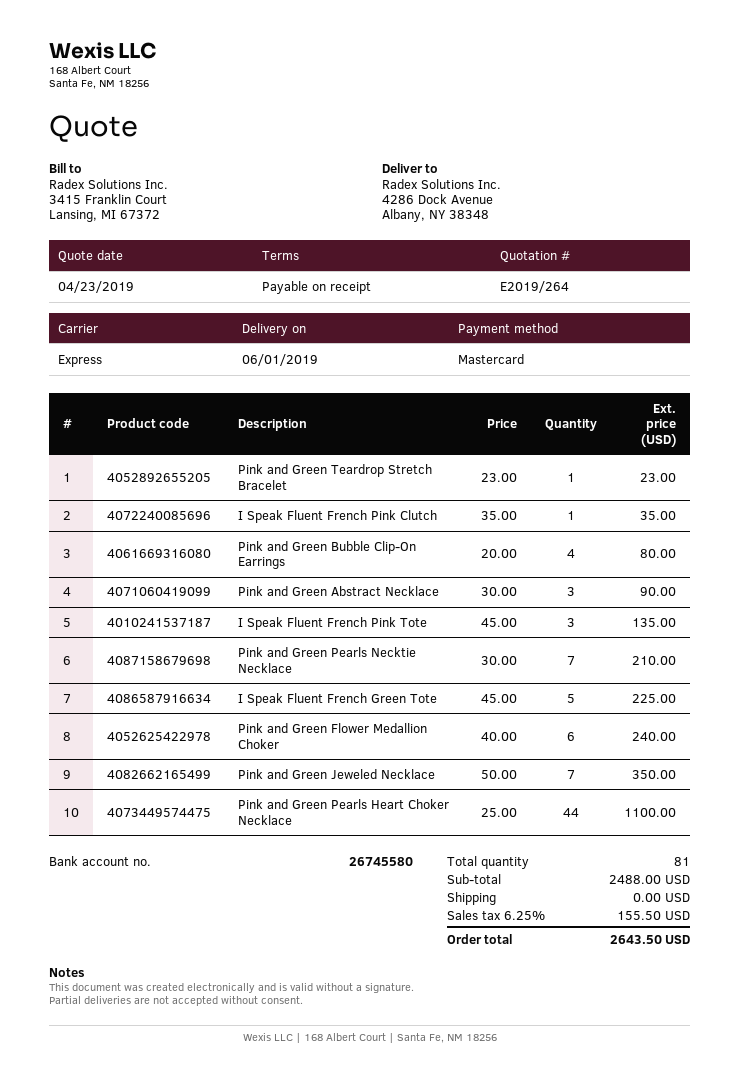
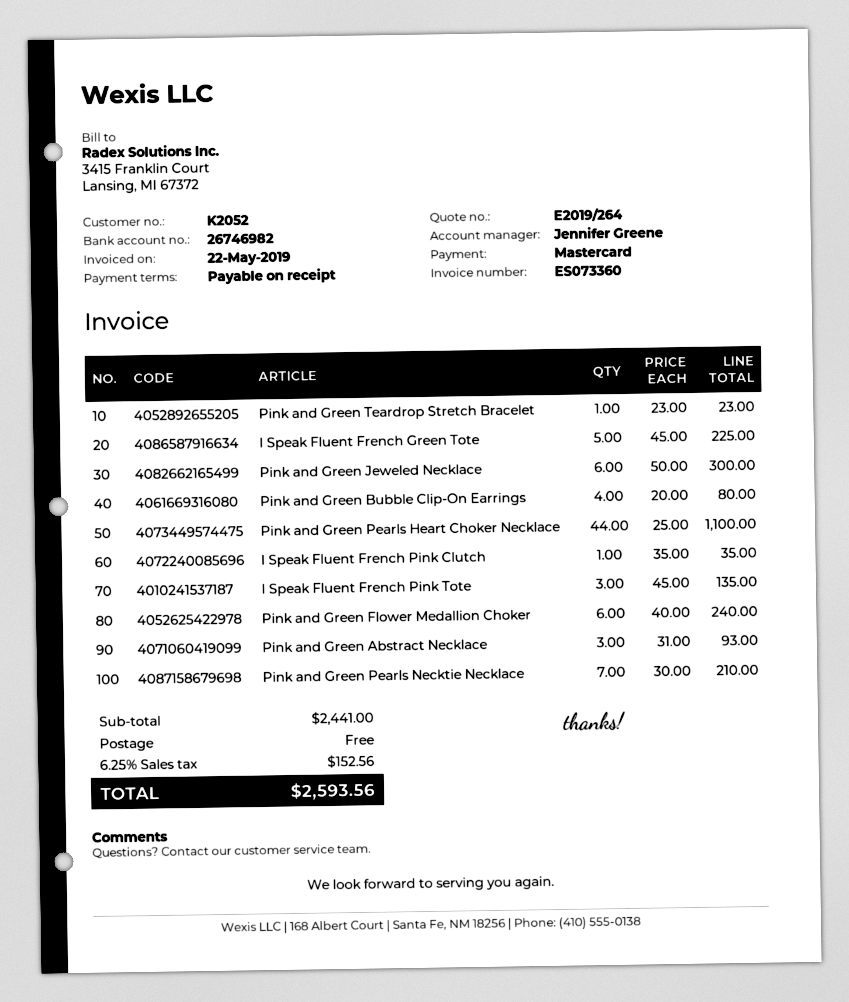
bank account: 26745580 -> 26746982
Pink and Green Abstract Necklace: 3 x 30.00 = 90.00 -> 3 x 31.00 = 93.00
Pink and Green Jeweled Necklace: 7 x 50.00 = 350.00 -> 6 x 50.00 = 300.00
subtotal: 2488.00 -> 2441.00
tax: 6.25% = 155.50 -> 6.25% = 152.56
total: 2643.50 -> 2593.56

